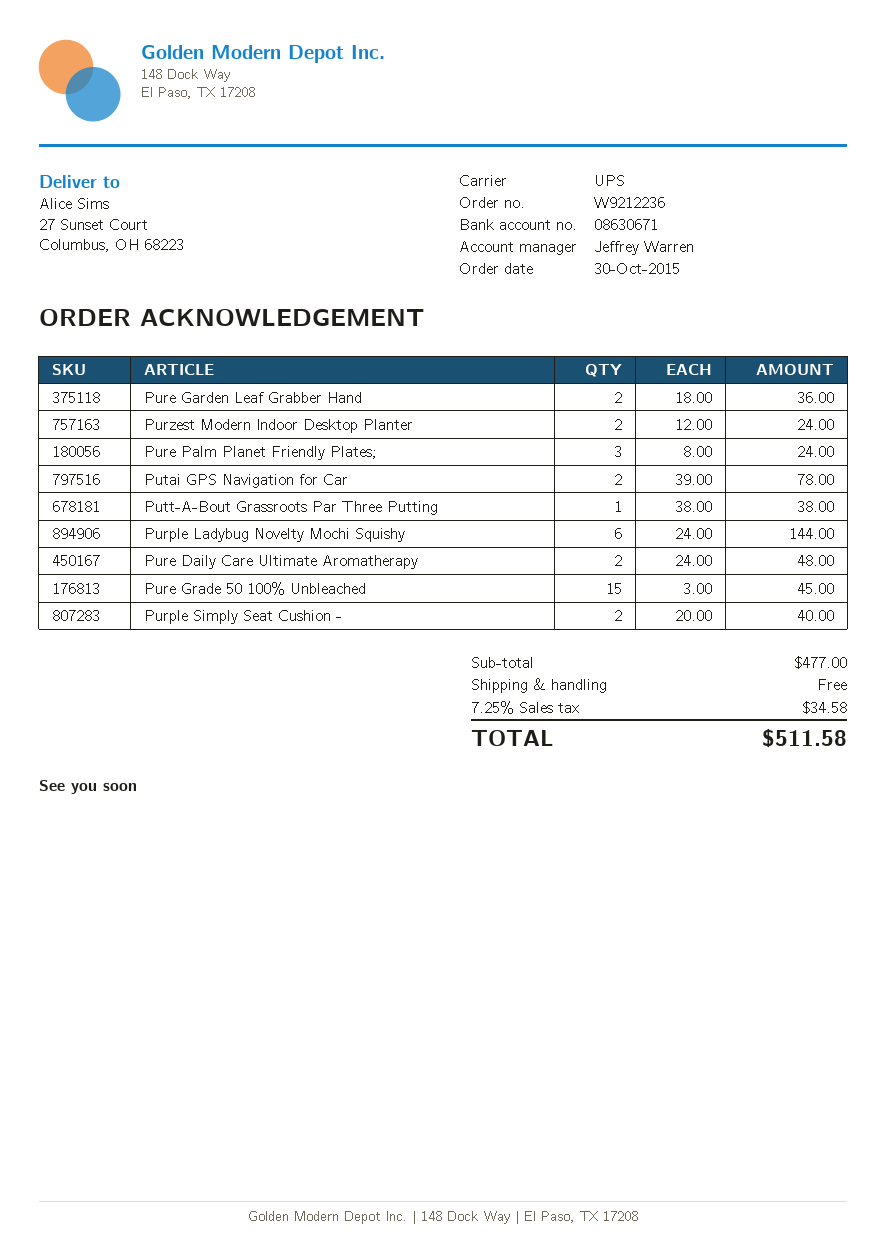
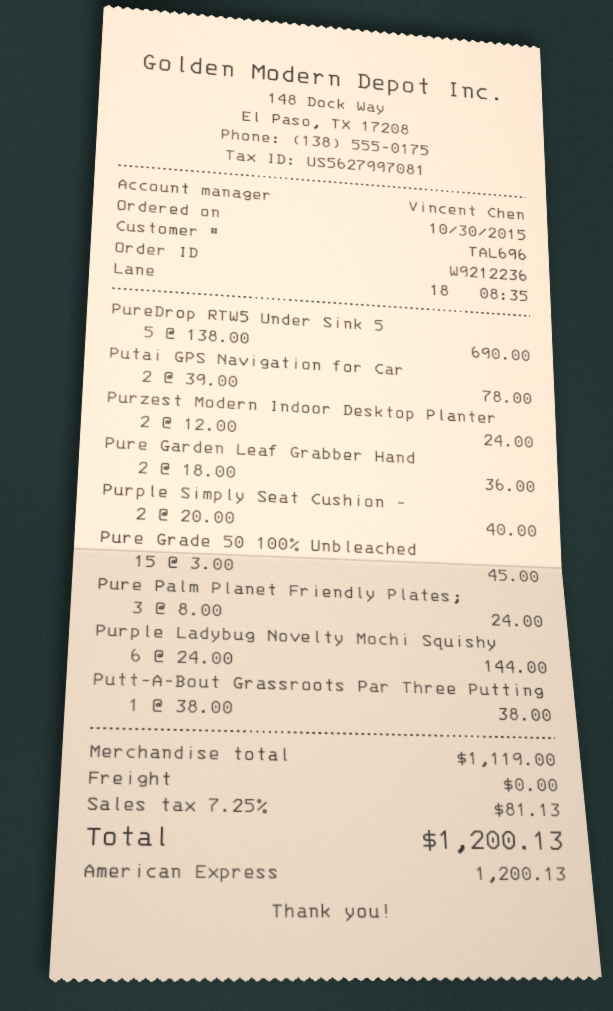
sales rep: Jeffrey Warren -> Vincent Chen
Pure Daily Care Ultimate Aromatherapy: 2 x 24.00 = 48.00 -> none
PureDrop RTW5 Under Sink 5: none -> 5 x 138.00 = 690.00
subtotal: 477.00 -> 1119.00
tax: 7.25% = 34.58 -> 7.25% = 81.13
total: 511.58 -> 1200.13

